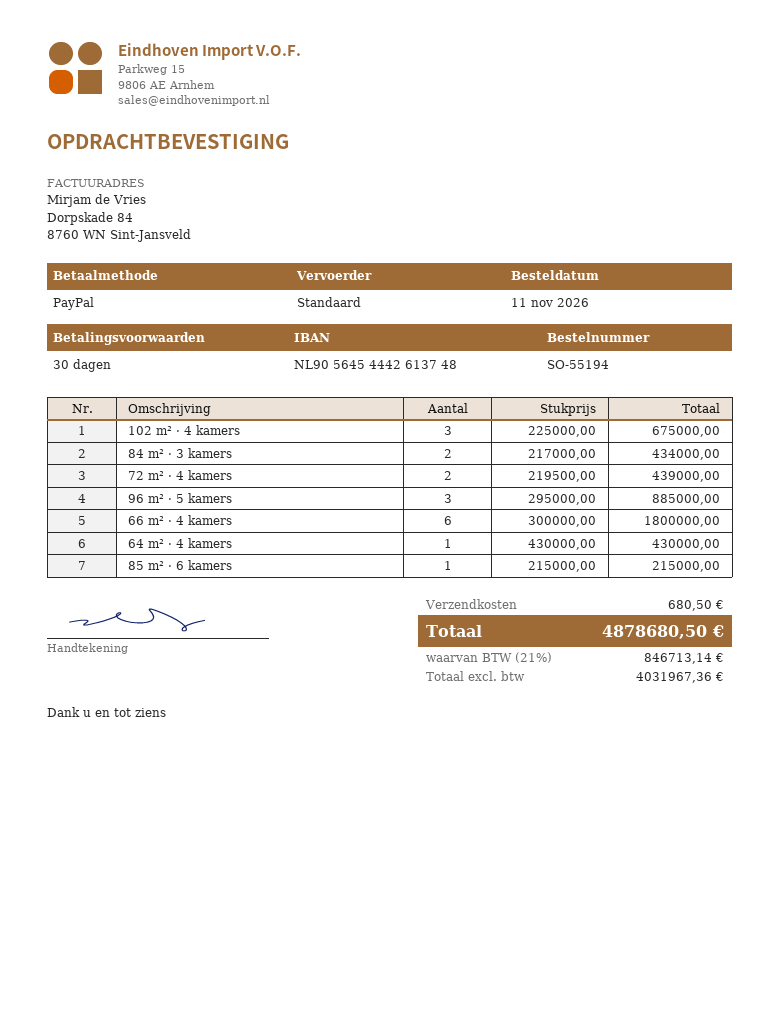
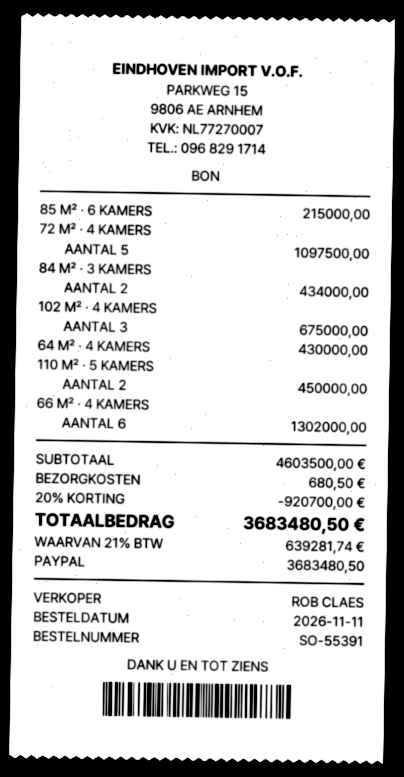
order number: SO-55194 -> SO-55391
72 m² · 4 kamers: 2 for 439000.00 -> 5 for 1097500.00
96 m² · 5 kamers: 3 for 885000.00 -> none
66 m² · 4 kamers: 6 for 1800000.00 -> 6 for 1302000.00
110 M² · 5 KAMERS: none -> 2 for 450000.00
discount: none -> 20% = 920700.00
tax: 21% = 846713.14 -> 21% = 639281.74
total: 4878680.50 -> 3683480.50

